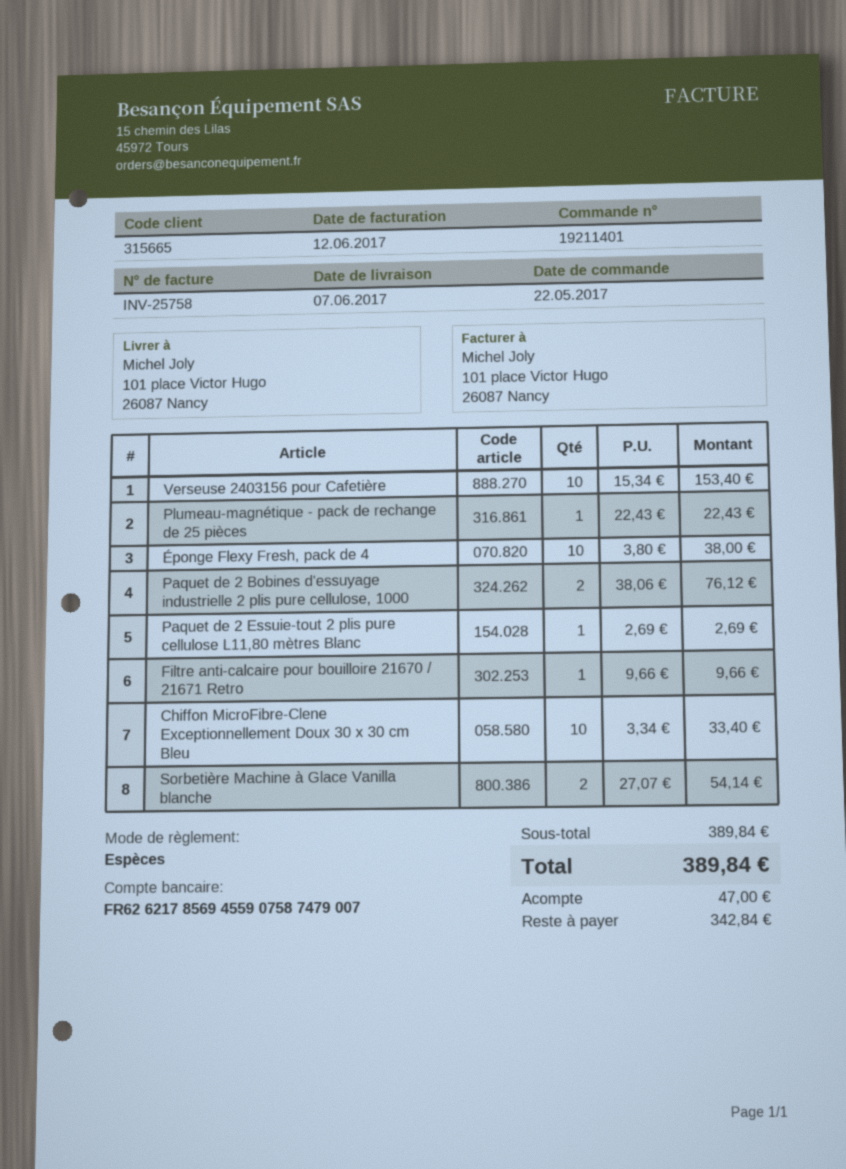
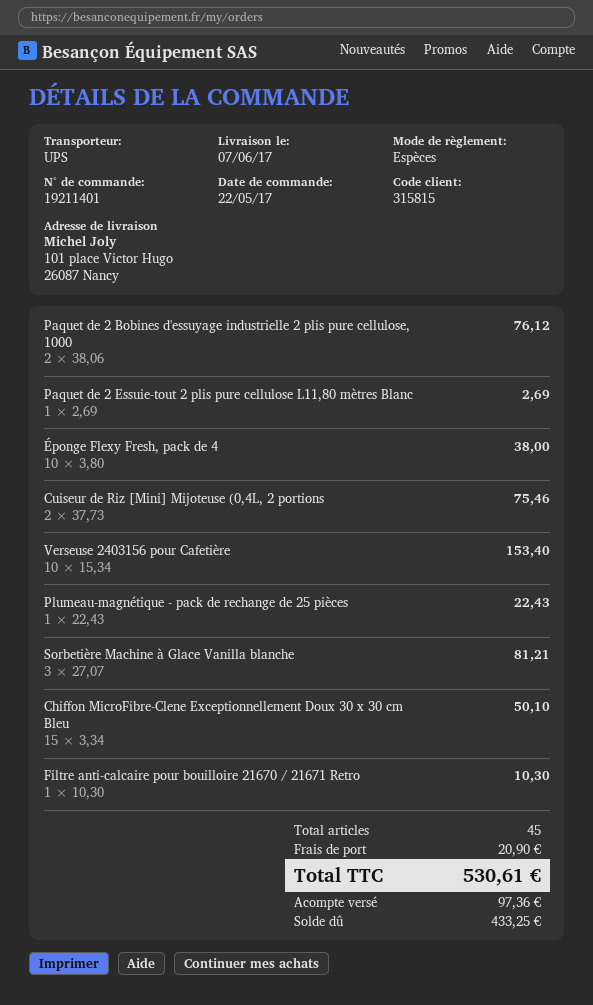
customer number: 315665 -> 315815
Filtre anti-calcaire pour bouilloire 21670 / 21671 Retro: 1 x 9.66 = 9.66 -> 1 x 10.30 = 10.30
Chiffon MicroFibre-Clene Exceptionnellement Doux 30 x 30 cm Bleu: 10 x 3.34 = 33.40 -> 15 x 3.34 = 50.10
Sorbetière Machine à Glace Vanilla blanche: 2 x 27.07 = 54.14 -> 3 x 27.07 = 81.21
Cuiseur de Riz [Mini] Mijoteuse (0,4L, 2 portions: none -> 2 x 37.73 = 75.46
shipping: none -> 20.90
total: 389.84 -> 530.61
deposit: 47.00 -> 97.36
balance: 342.84 -> 433.25

